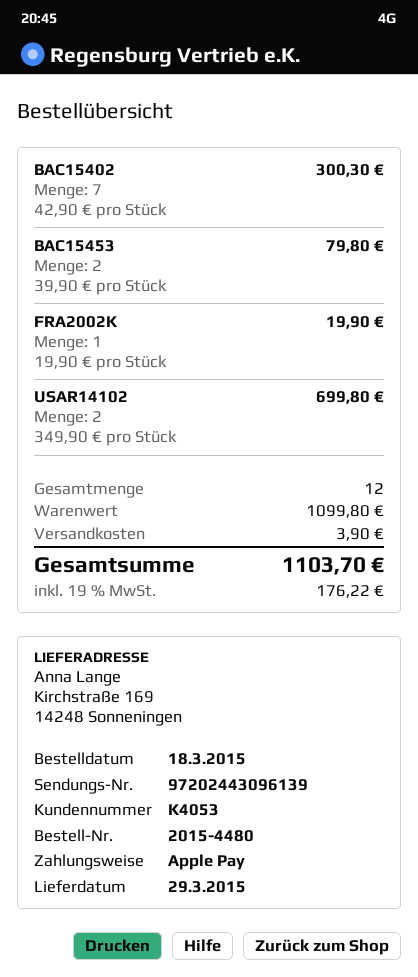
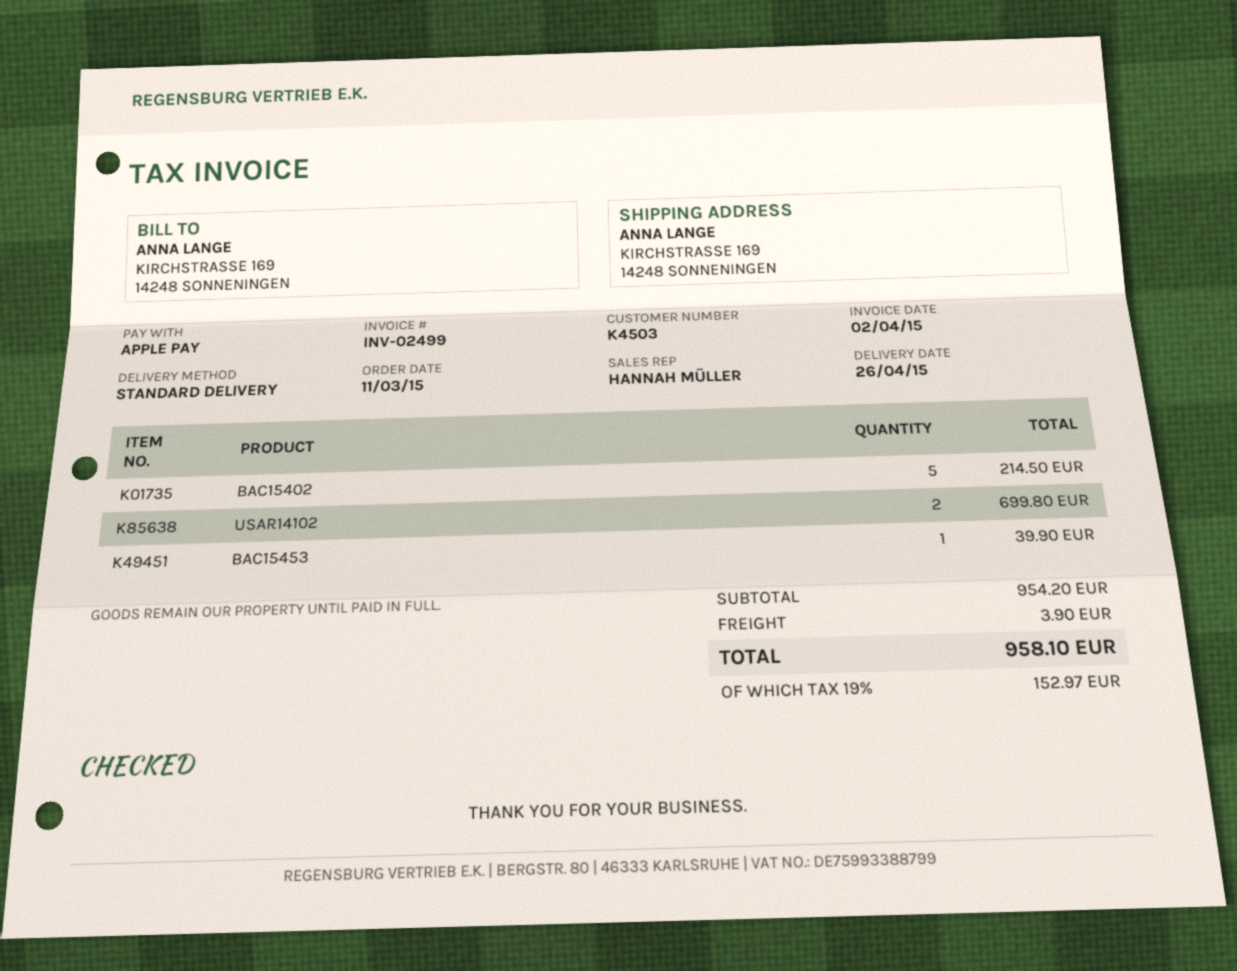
order date: 2015-03-18 -> 2015-03-11
delivery date: 2015-03-29 -> 2015-04-26
customer number: K4053 -> K4503
BAC15402: 7 for 300.30 -> 5 for 214.50
BAC15453: 2 for 79.80 -> 1 for 39.90
FRA2002K: 1 for 19.90 -> none
subtotal: 1099.80 -> 954.20
tax: 19% = 176.22 -> 19% = 152.97
total: 1103.70 -> 958.10

